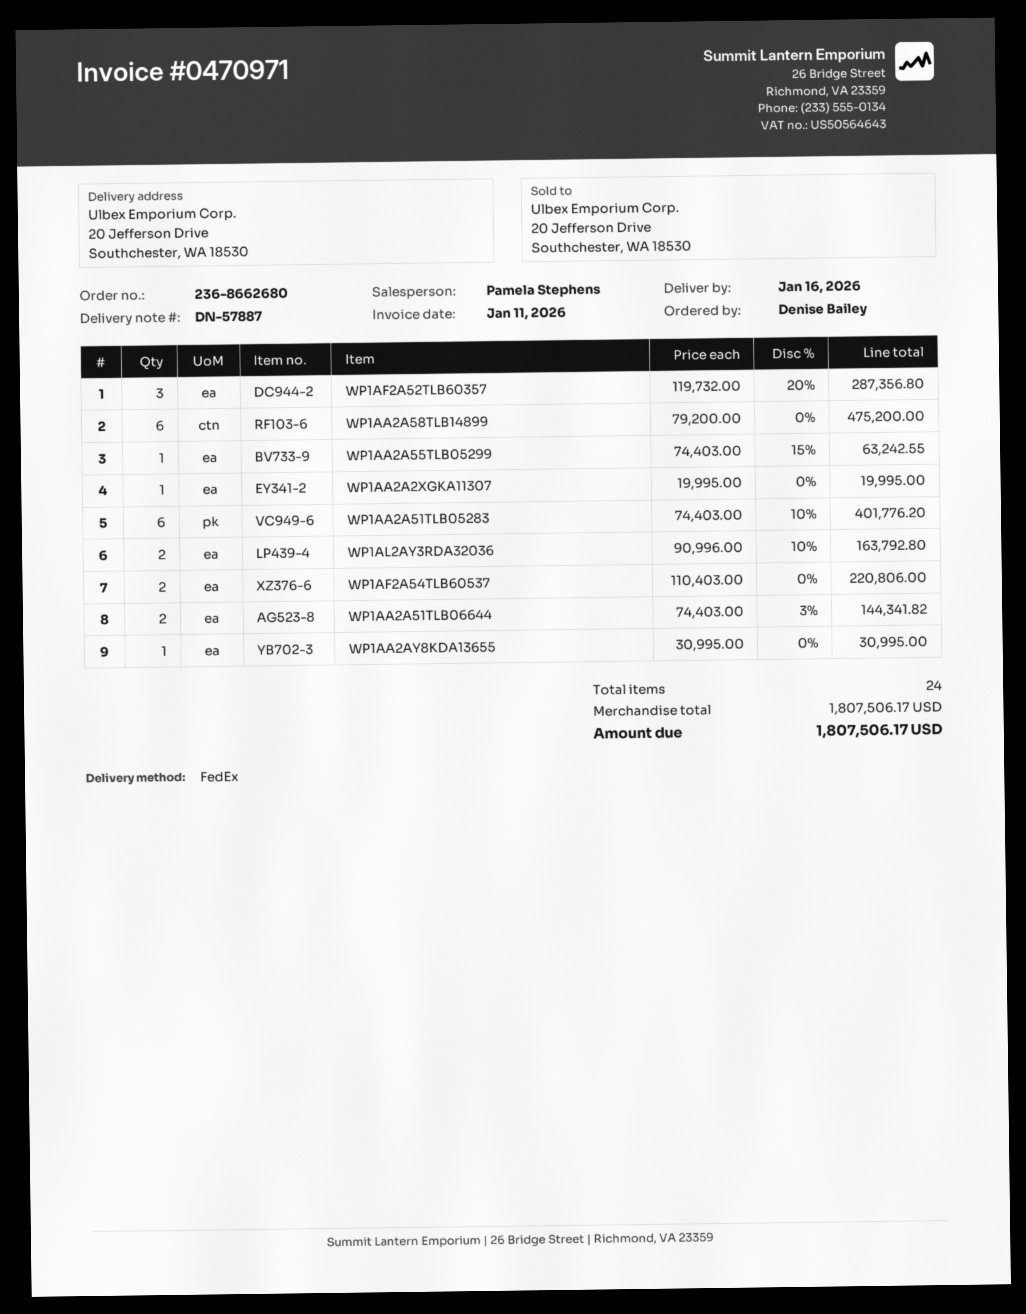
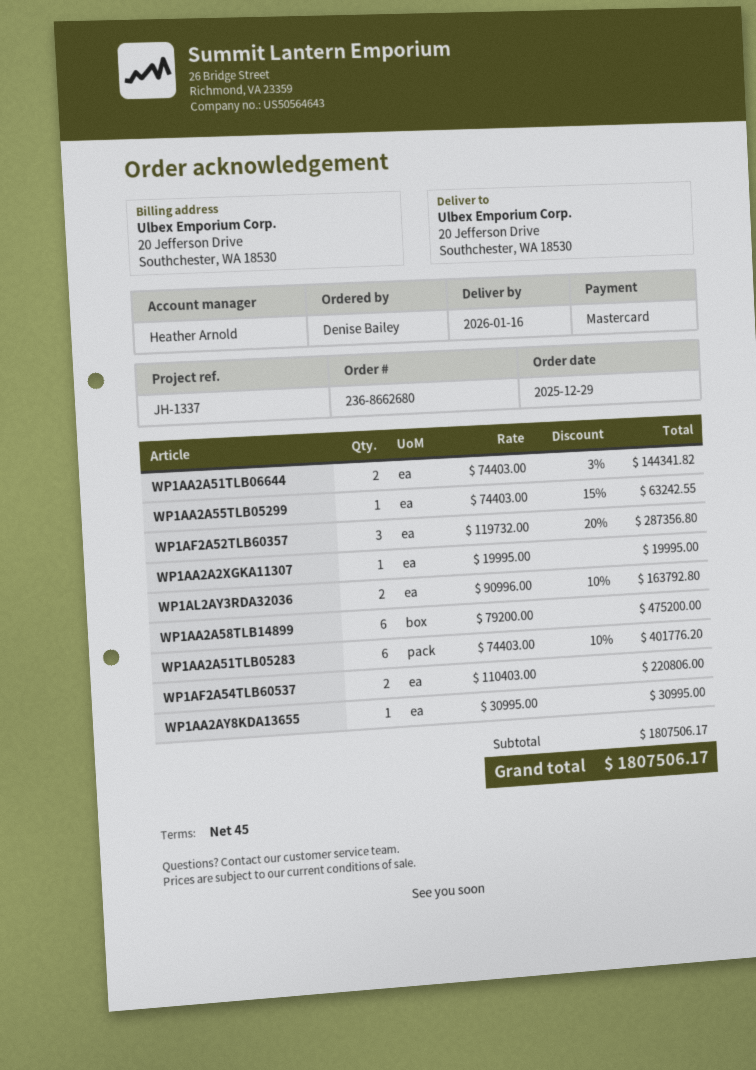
sales rep: Pamela Stephens -> Heather Arnold

